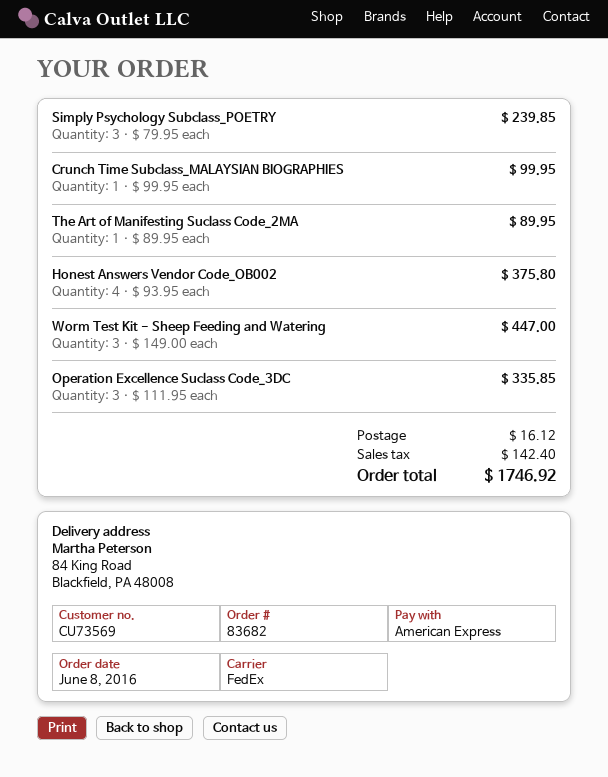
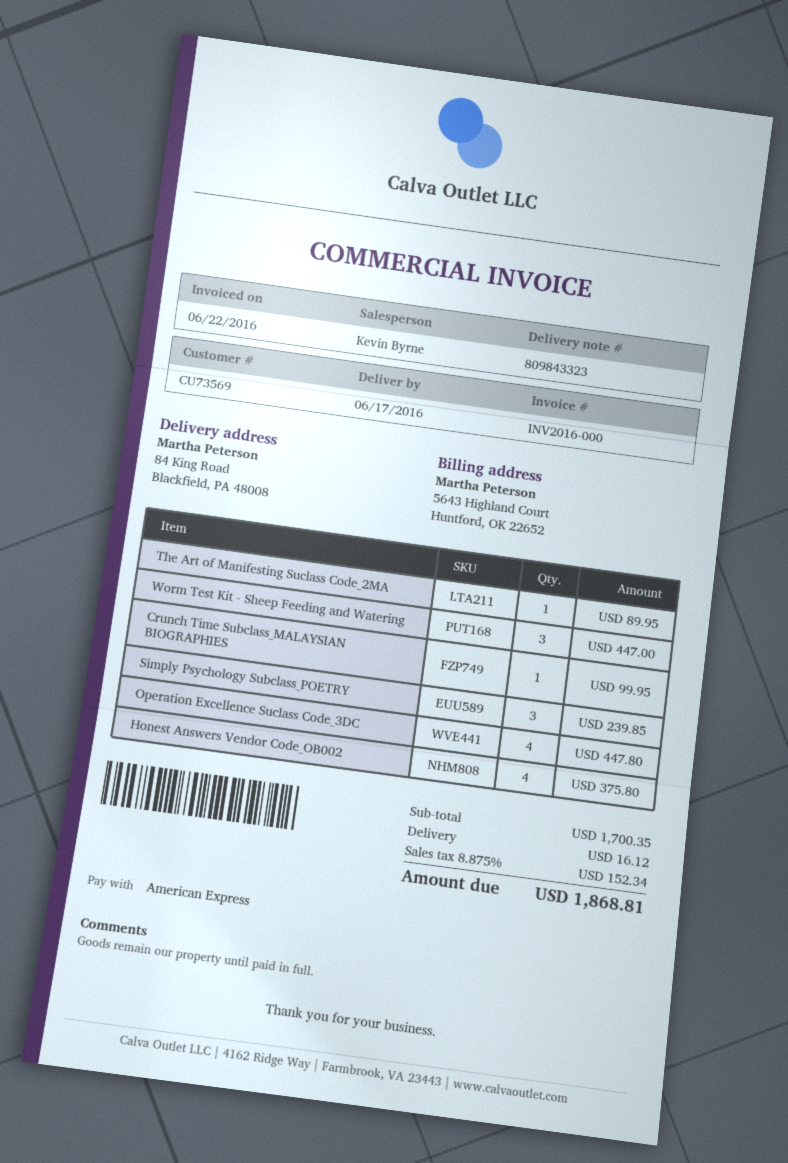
Operation Excellence Suclass Code_3DC: 3 for 335.85 -> 4 for 447.80
tax: 142.40 -> 152.34
total: 1746.92 -> 1868.81

